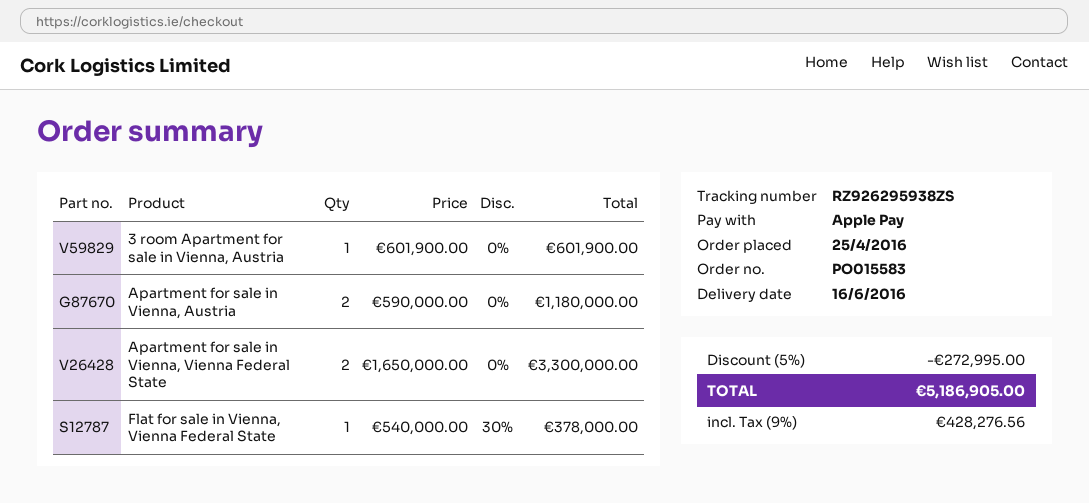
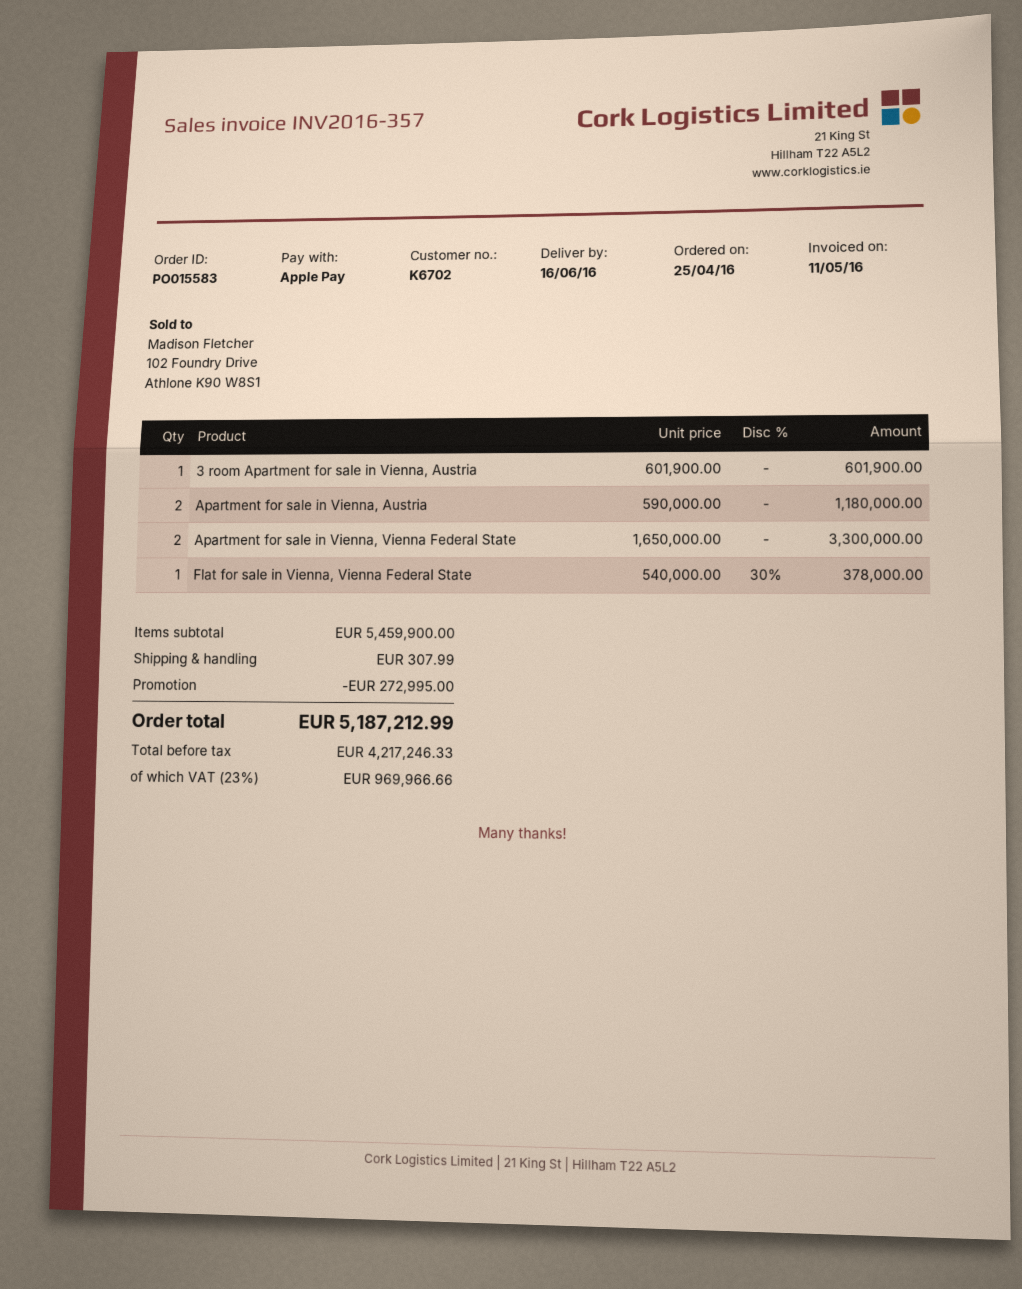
shipping: none -> 307.99
tax: 9% = 428276.56 -> 23% = 969966.66
total: 5186905.00 -> 5187212.99

